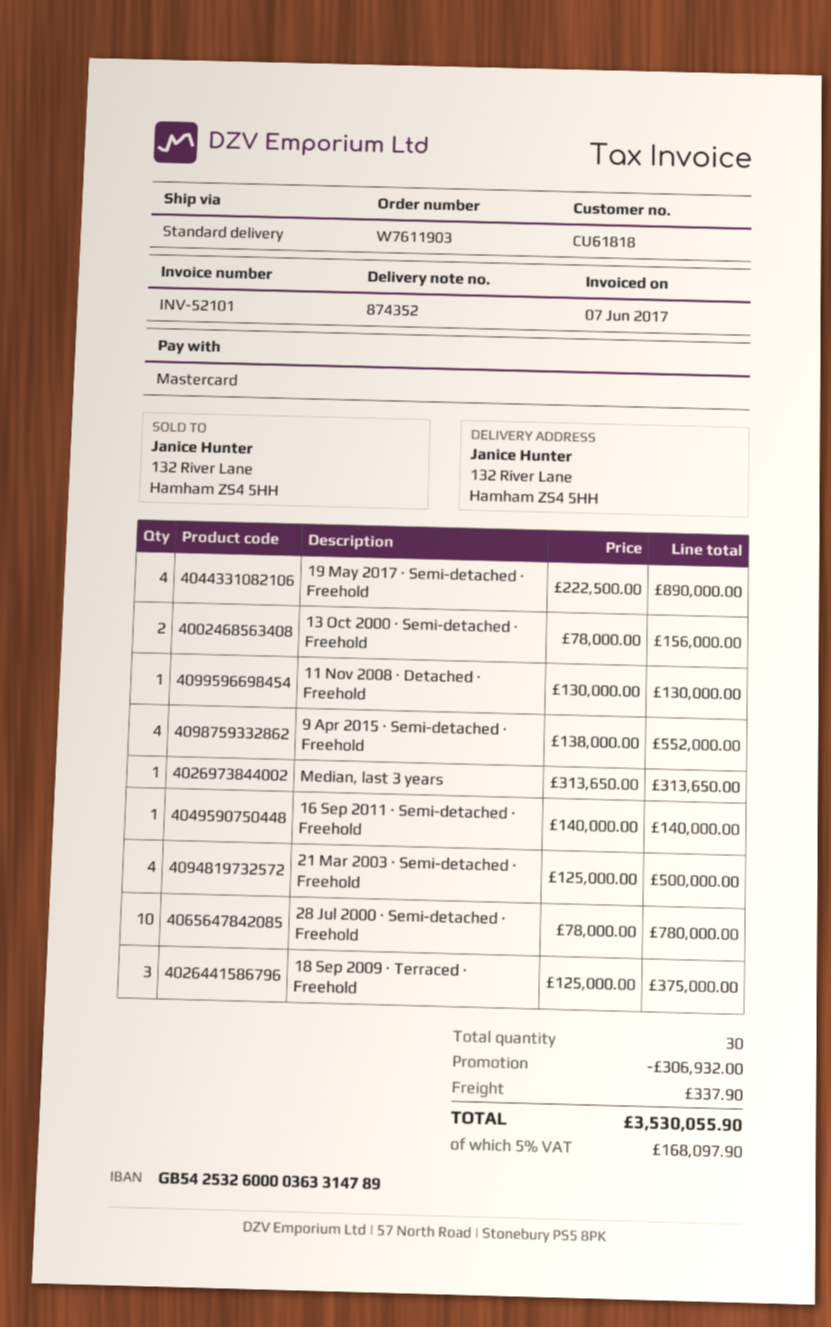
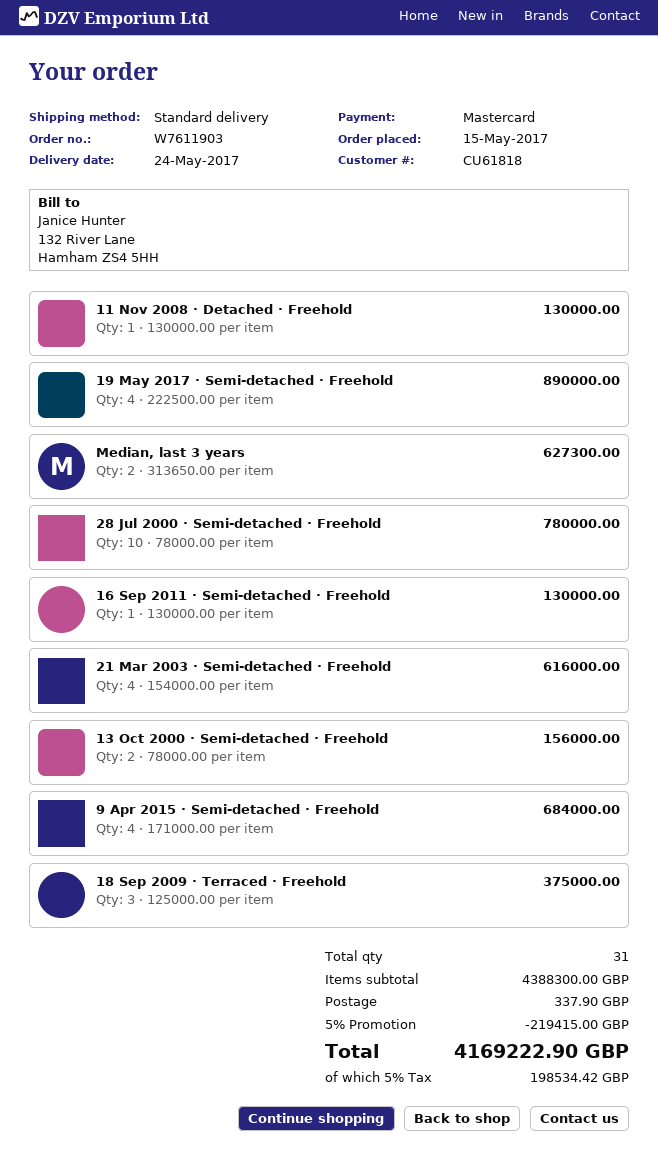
9 Apr 2015 · Semi-detached · Freehold: 4 x 138000.00 = 552000.00 -> 4 x 171000.00 = 684000.00
Median, last 3 years: 1 x 313650.00 = 313650.00 -> 2 x 313650.00 = 627300.00
16 Sep 2011 · Semi-detached · Freehold: 1 x 140000.00 = 140000.00 -> 1 x 130000.00 = 130000.00
21 Mar 2003 · Semi-detached · Freehold: 4 x 125000.00 = 500000.00 -> 4 x 154000.00 = 616000.00
total quantity: 30 -> 31
discount: 306932.00 -> 219415.00
tax: 5% = 168097.90 -> 5% = 198534.42
total: 3530055.90 -> 4169222.90

